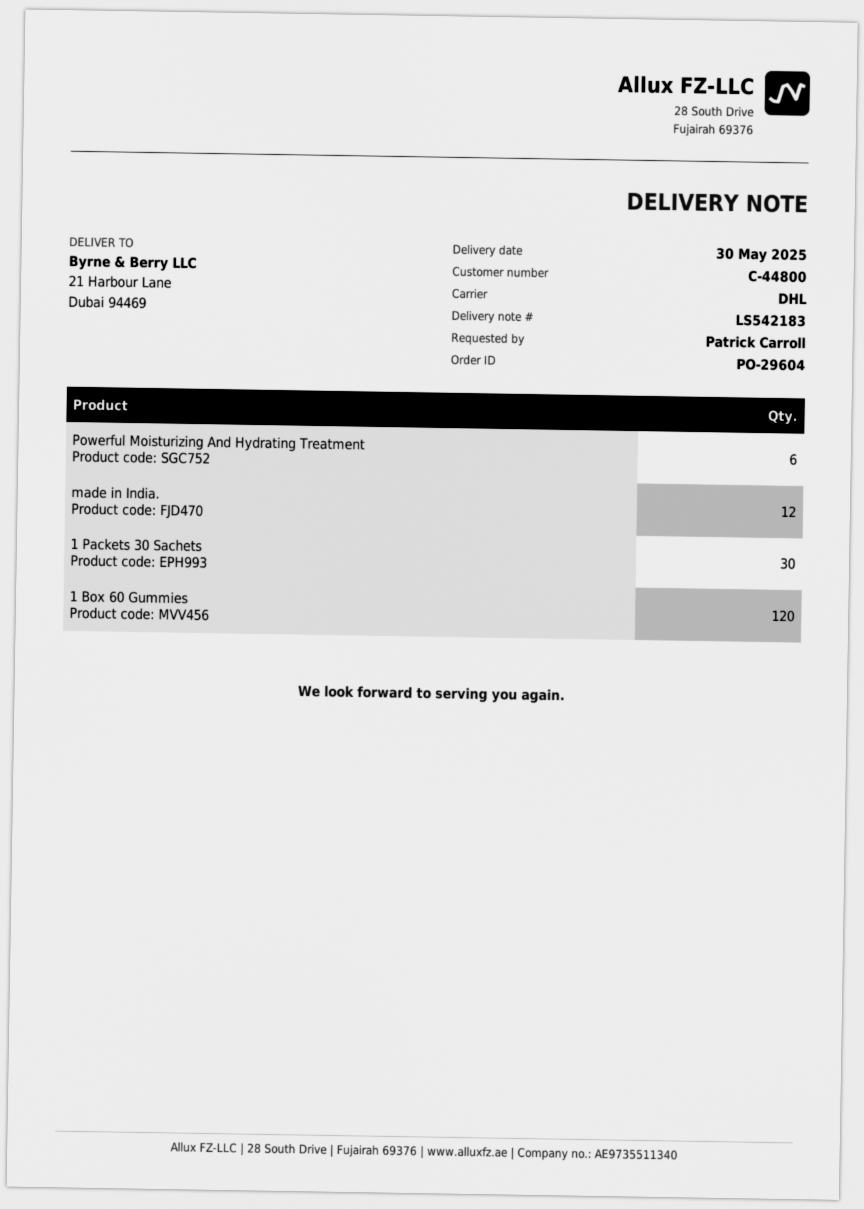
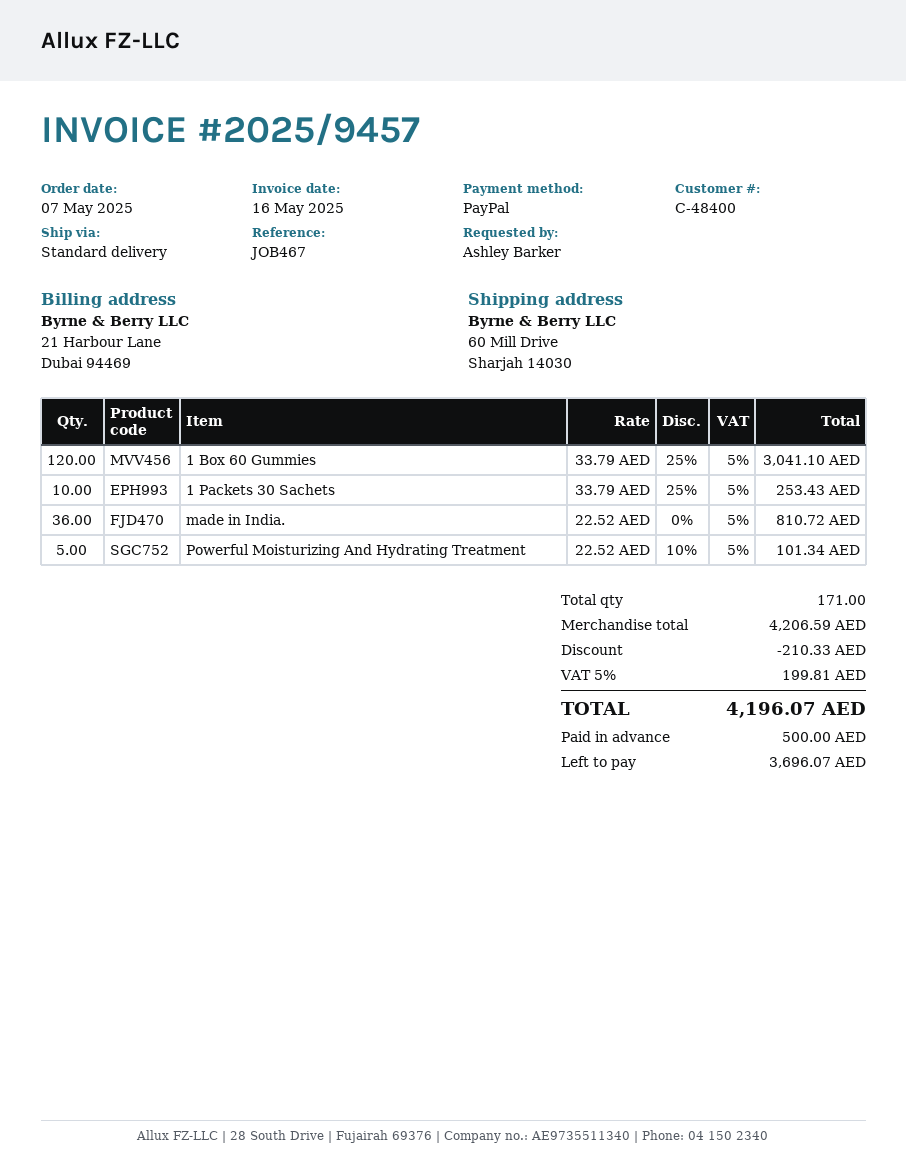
customer number: C-44800 -> C-48400
ordered by: Patrick Carroll -> Ashley Barker
shipping method: DHL -> standard
ship to: 21 Harbour Lane, Dubai 94469 -> 60 Mill Drive, Sharjah 14030
Powerful Moisturizing And Hydrating Treatment: 6 -> 5
made in India.: 12 -> 36
1 Packets 30 Sachets: 30 -> 10

